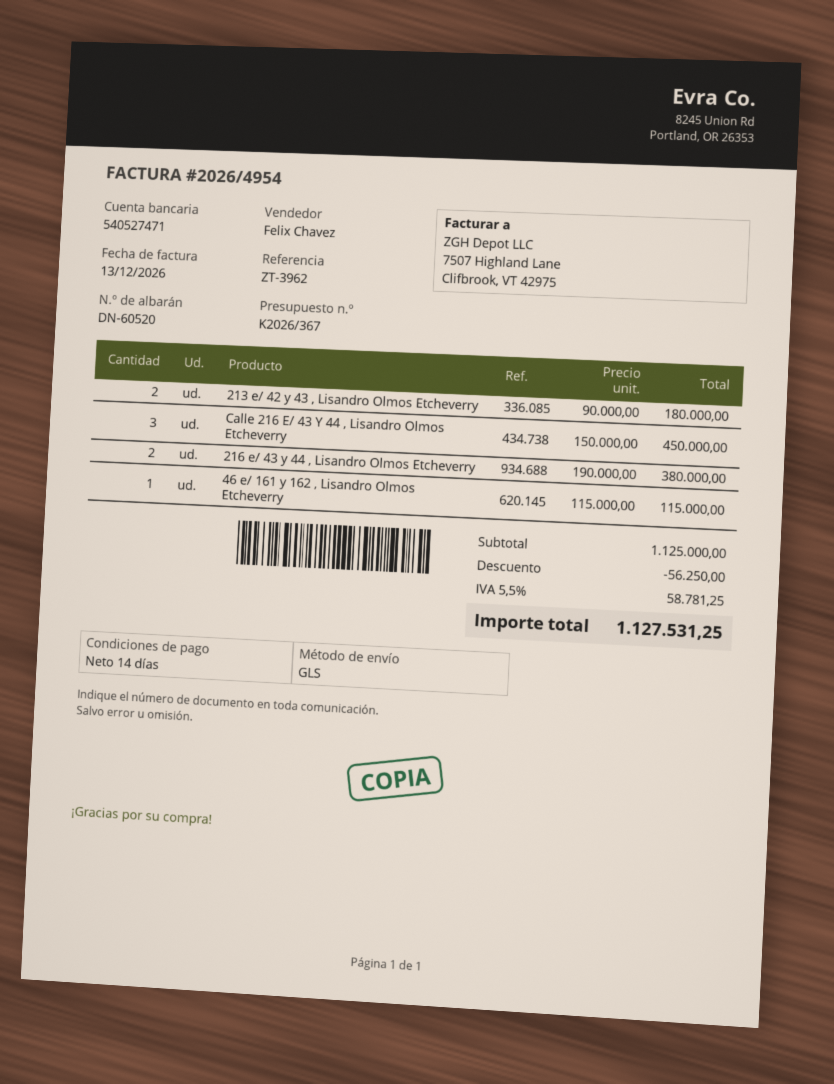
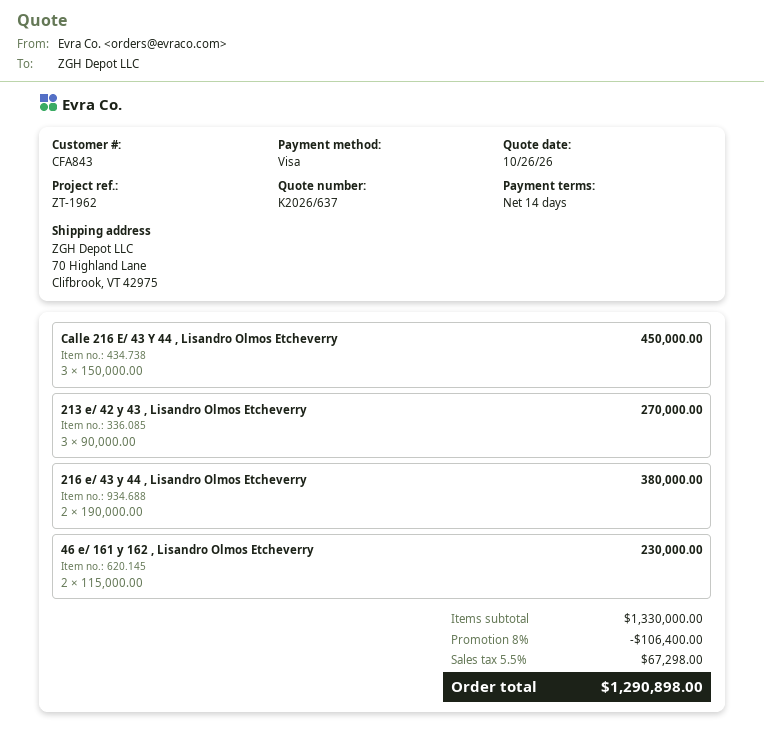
quote number: K2026/367 -> K2026/637
reference: ZT-3962 -> ZT-1962
213 e/ 42 y 43 , Lisandro Olmos Etcheverry: 2 x 90000.00 = 180000.00 -> 3 x 90000.00 = 270000.00
46 e/ 161 y 162 , Lisandro Olmos Etcheverry: 1 x 115000.00 = 115000.00 -> 2 x 115000.00 = 230000.00
subtotal: 1125000.00 -> 1330000.00
discount: 56250.00 -> 106400.00
tax: 5.5% = 58781.25 -> 5.5% = 67298.00
total: 1127531.25 -> 1290898.00

